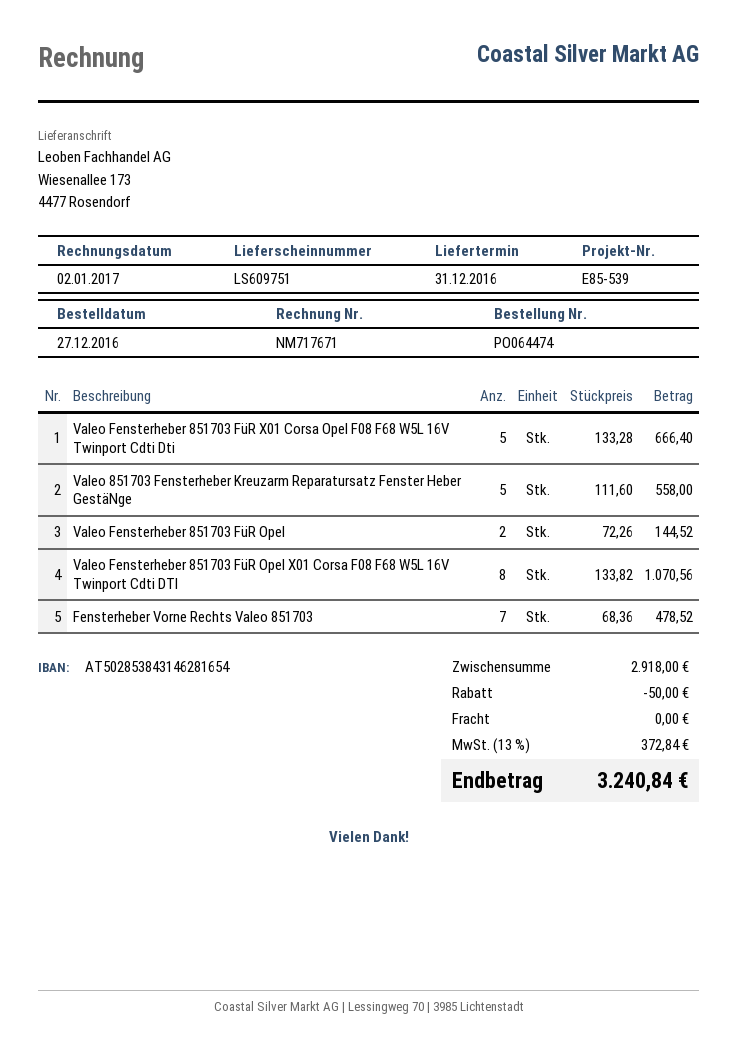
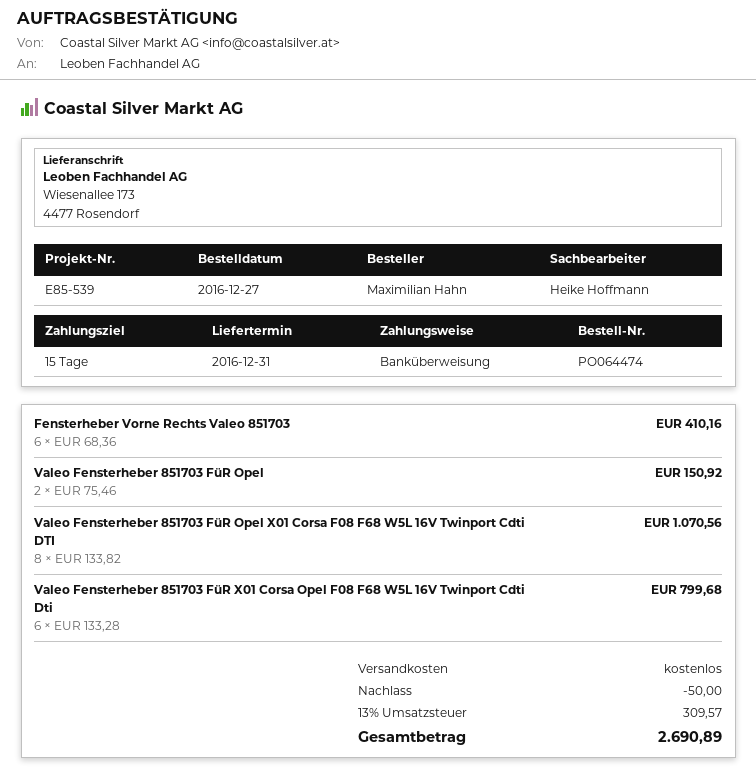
Valeo Fensterheber 851703 FüR X01 Corsa Opel F08 F68 W5L 16V Twinport Cdti Dti: 5 x 133.28 = 666.40 -> 6 x 133.28 = 799.68
Valeo 851703 Fensterheber Kreuzarm Reparatursatz Fenster Heber GestäNge: 5 x 111.60 = 558.00 -> none
Valeo Fensterheber 851703 FüR Opel: 2 x 72.26 = 144.52 -> 2 x 75.46 = 150.92
Fensterheber Vorne Rechts Valeo 851703: 7 x 68.36 = 478.52 -> 6 x 68.36 = 410.16
tax: 13% = 372.84 -> 13% = 309.57
total: 3240.84 -> 2690.89

